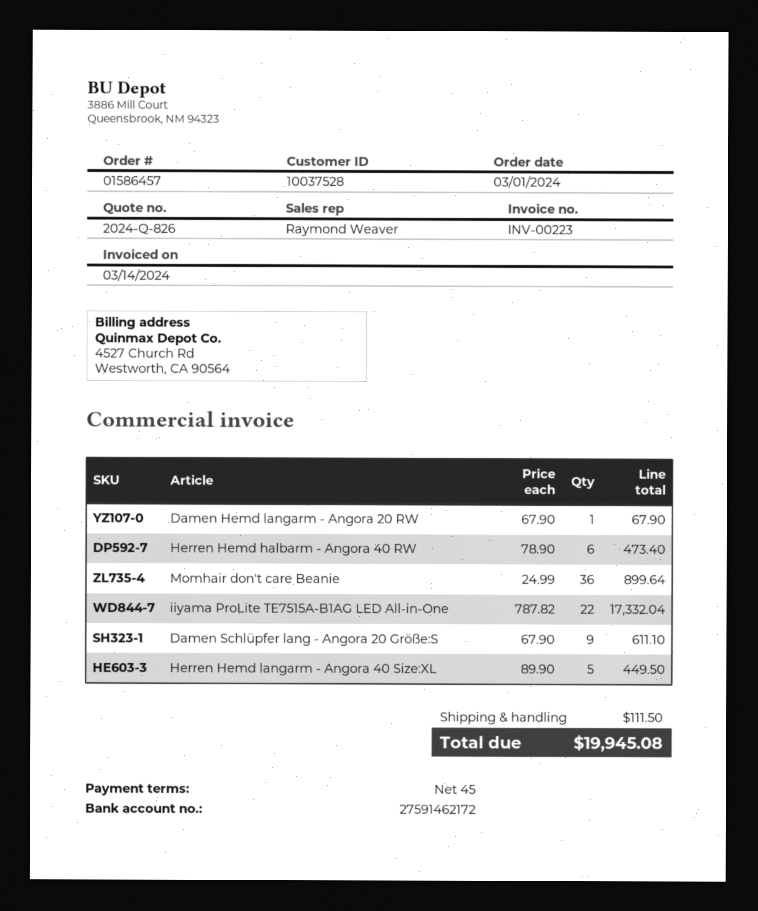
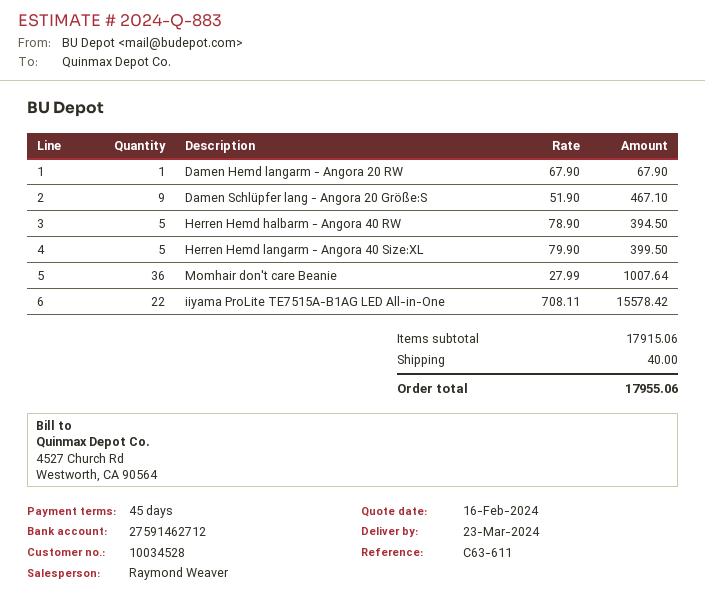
quote number: 2024-Q-826 -> 2024-Q-883
customer number: 10037528 -> 10034528
bank account: 27591462172 -> 27591462712
Herren Hemd halbarm - Angora 40 RW: 6 x 78.90 = 473.40 -> 5 x 78.90 = 394.50
Momhair don't care Beanie: 36 x 24.99 = 899.64 -> 36 x 27.99 = 1007.64
iiyama ProLite TE7515A-B1AG LED All-in-One: 22 x 787.82 = 17332.04 -> 22 x 708.11 = 15578.42
Damen Schlüpfer lang - Angora 20 Größe:S: 9 x 67.90 = 611.10 -> 9 x 51.90 = 467.10
Herren Hemd langarm - Angora 40 Size:XL: 5 x 89.90 = 449.50 -> 5 x 79.90 = 399.50
shipping: 111.50 -> 40.00
total: 19945.08 -> 17955.06

